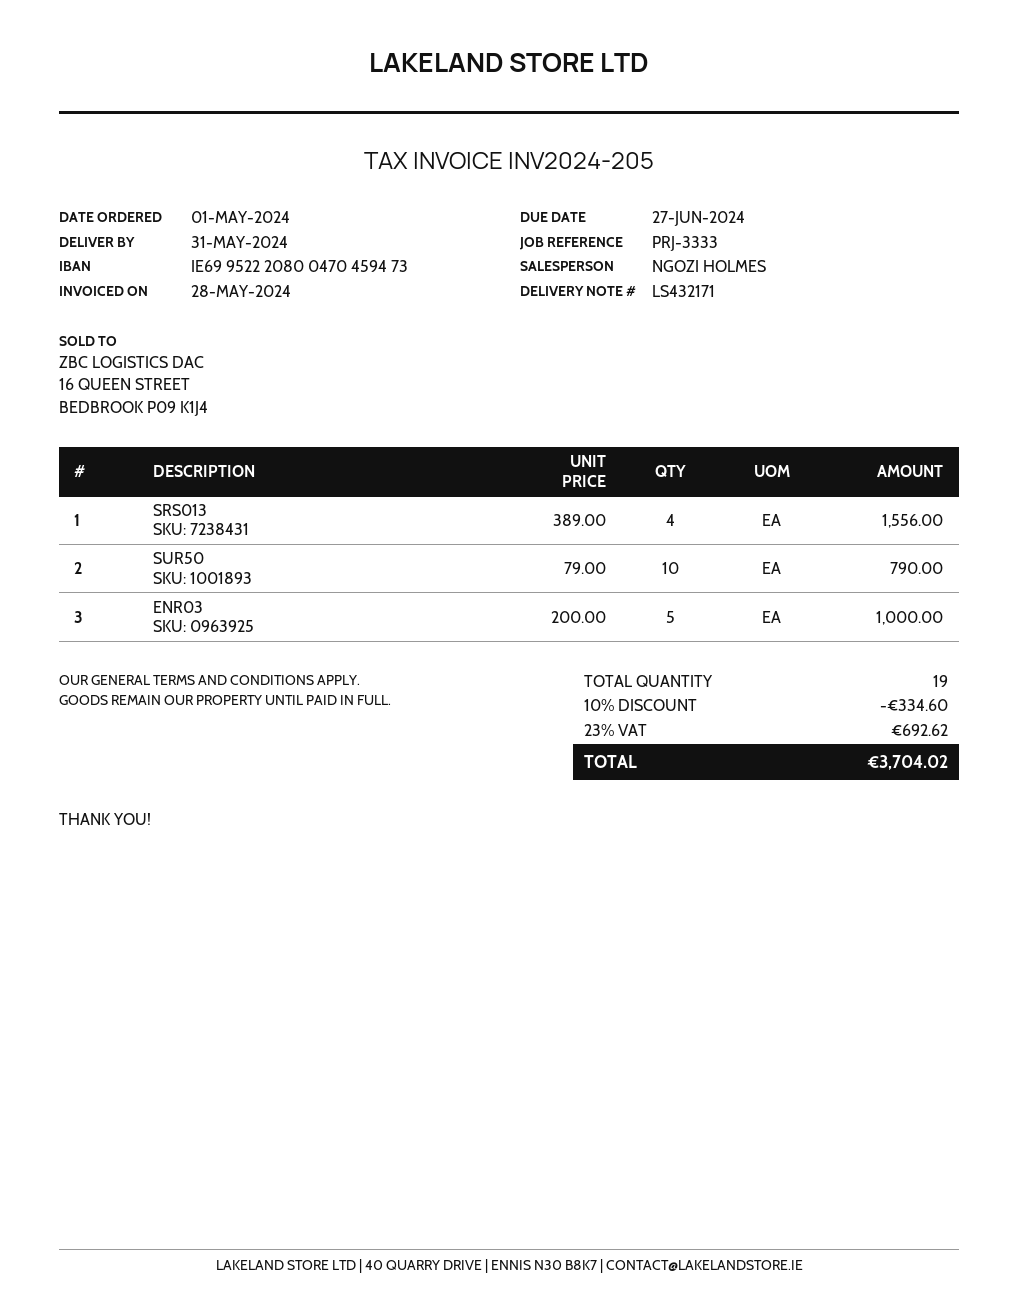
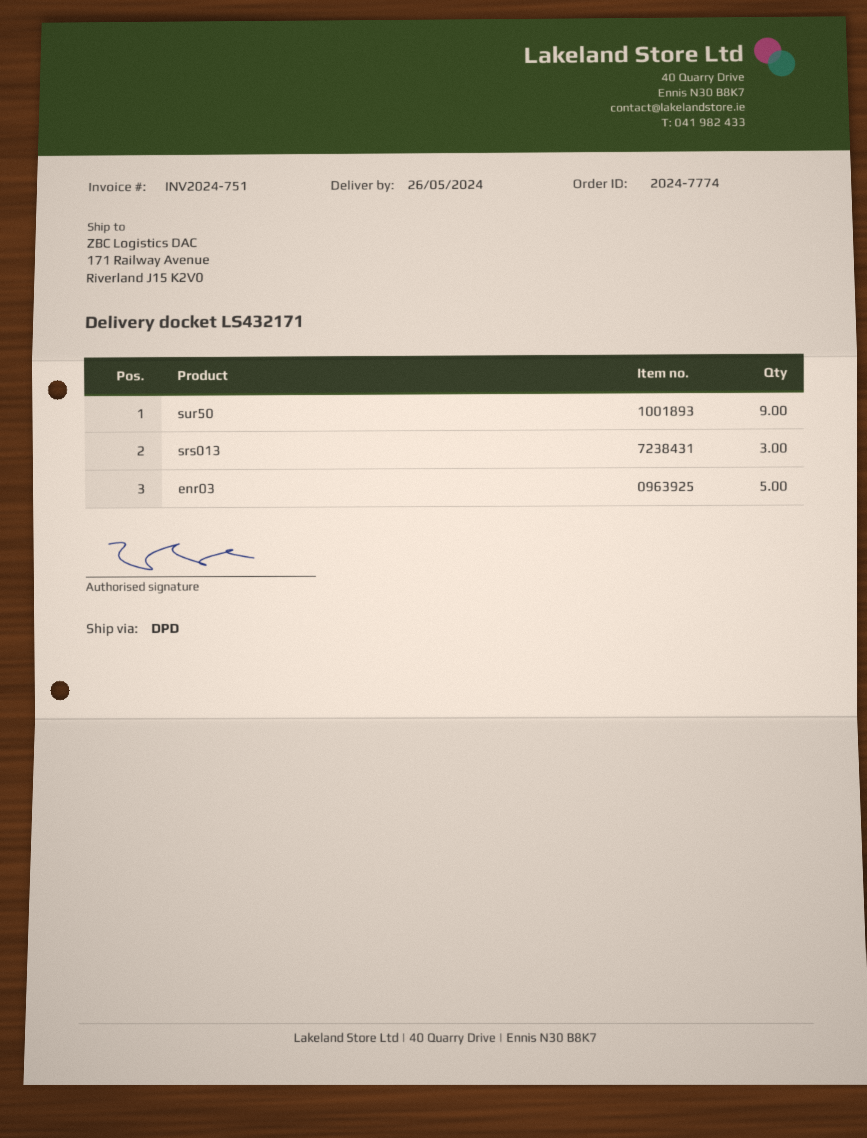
delivery date: 2024-05-31 -> 2024-05-26
invoice number: INV2024-205 -> INV2024-751
SRS013: 4 -> 3
SUR50: 10 -> 9

